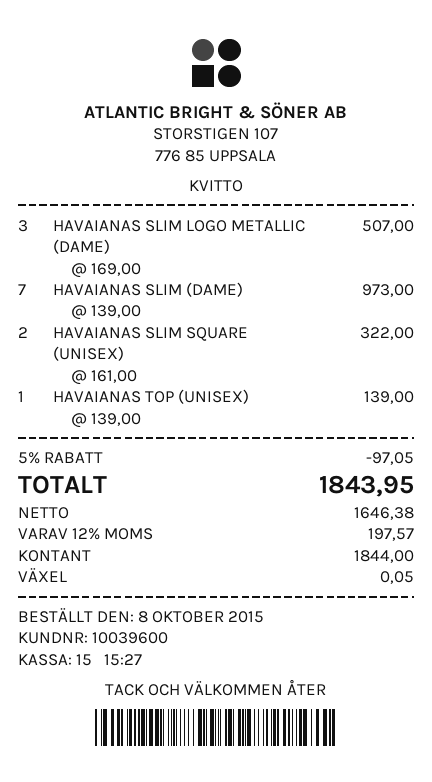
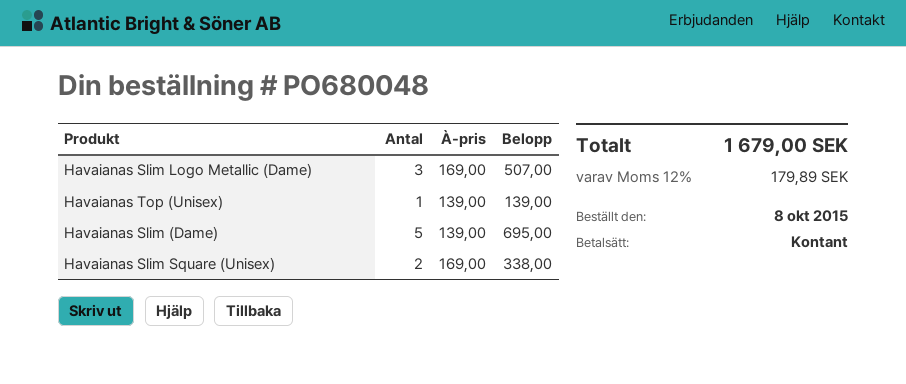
HAVAIANAS SLIM (DAME): 7 x 139.00 = 973.00 -> 5 x 139.00 = 695.00
HAVAIANAS SLIM SQUARE (UNISEX): 2 x 161.00 = 322.00 -> 2 x 169.00 = 338.00
discount: 5% = 97.05 -> none
tax: 12% = 197.57 -> 12% = 179.89
total: 1843.95 -> 1679.00

